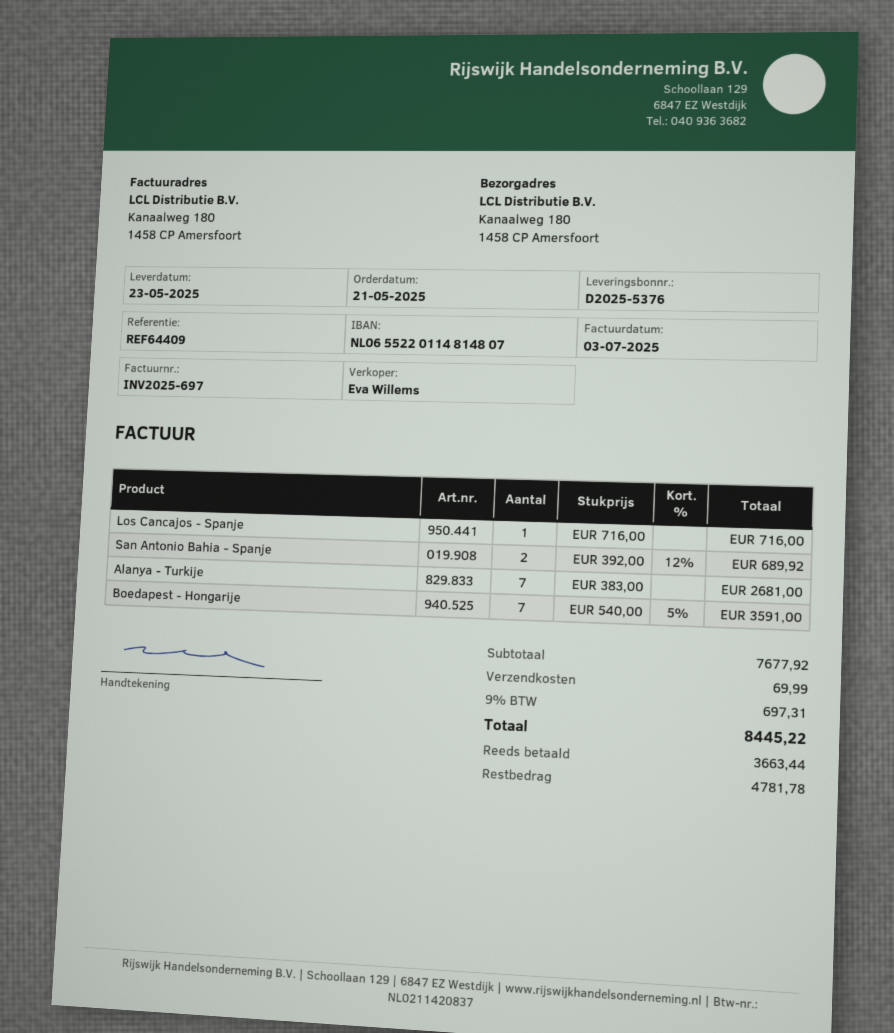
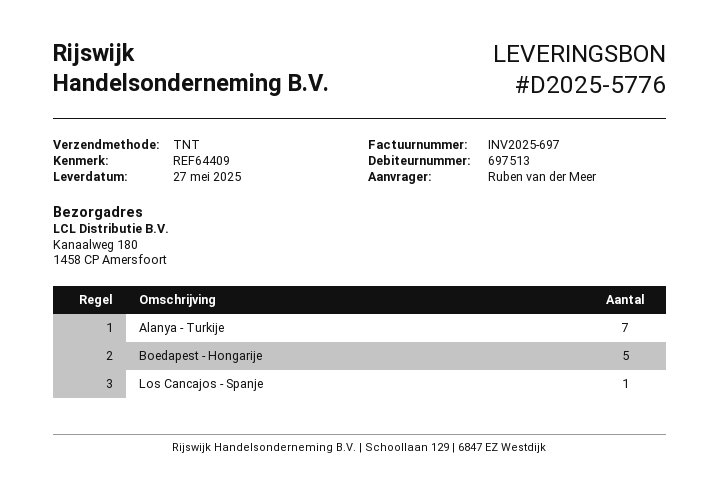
delivery note number: D2025-5376 -> D2025-5776
delivery date: 2025-05-23 -> 2025-05-27
San Antonio Bahia - Spanje: 2 -> none
Boedapest - Hongarije: 7 -> 5

